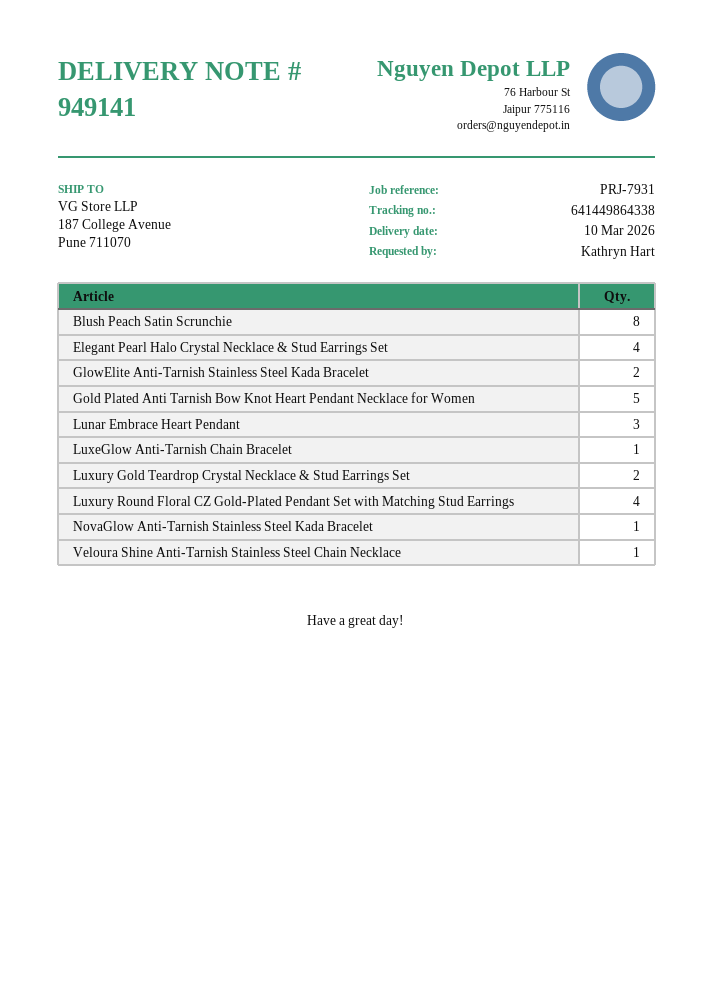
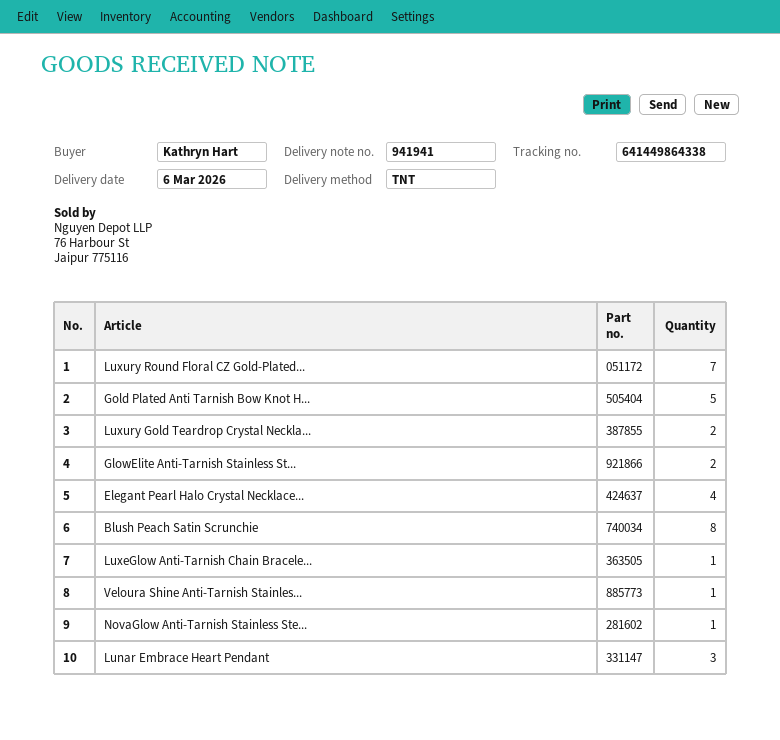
delivery note number: 949141 -> 941941
delivery date: 2026-03-10 -> 2026-03-06
Luxury Round Floral CZ Gold-Plated Pendant Set with Matching Stud Earrings: 4 -> 7

